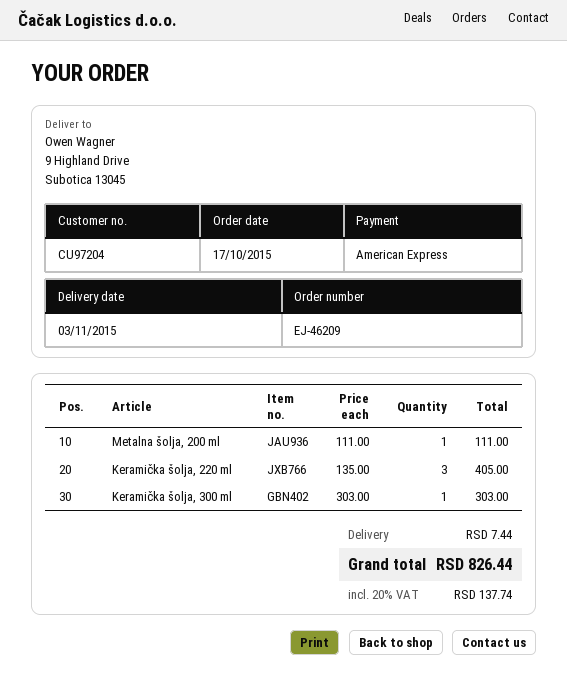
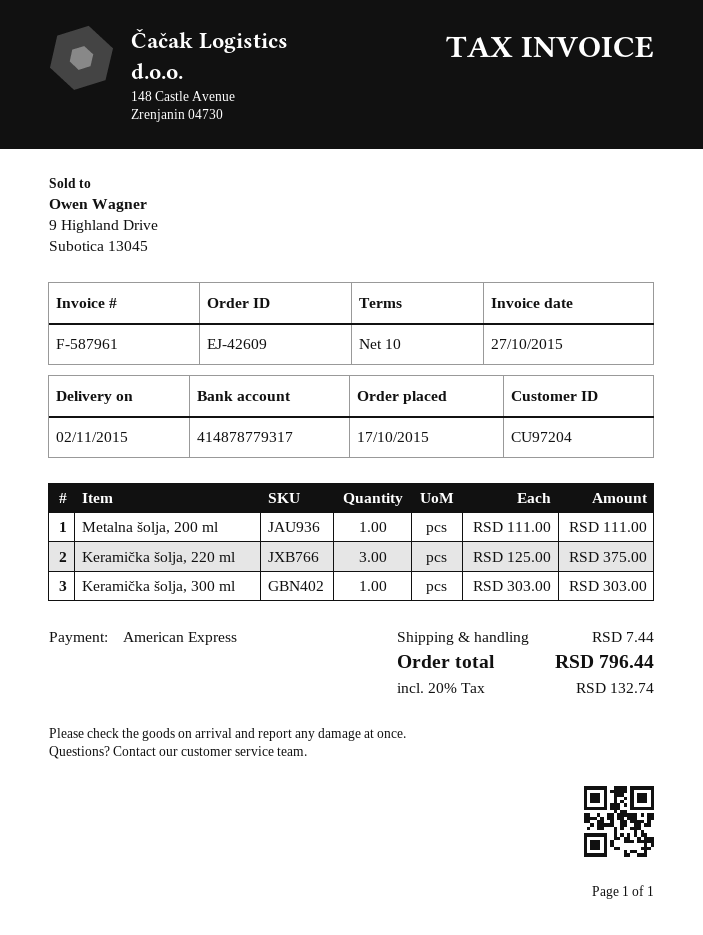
order number: EJ-46209 -> EJ-42609
delivery date: 2015-11-03 -> 2015-11-02
Keramička šolja, 220 ml: 3 x 135.00 = 405.00 -> 3 x 125.00 = 375.00
tax: 20% = 137.74 -> 20% = 132.74
total: 826.44 -> 796.44

